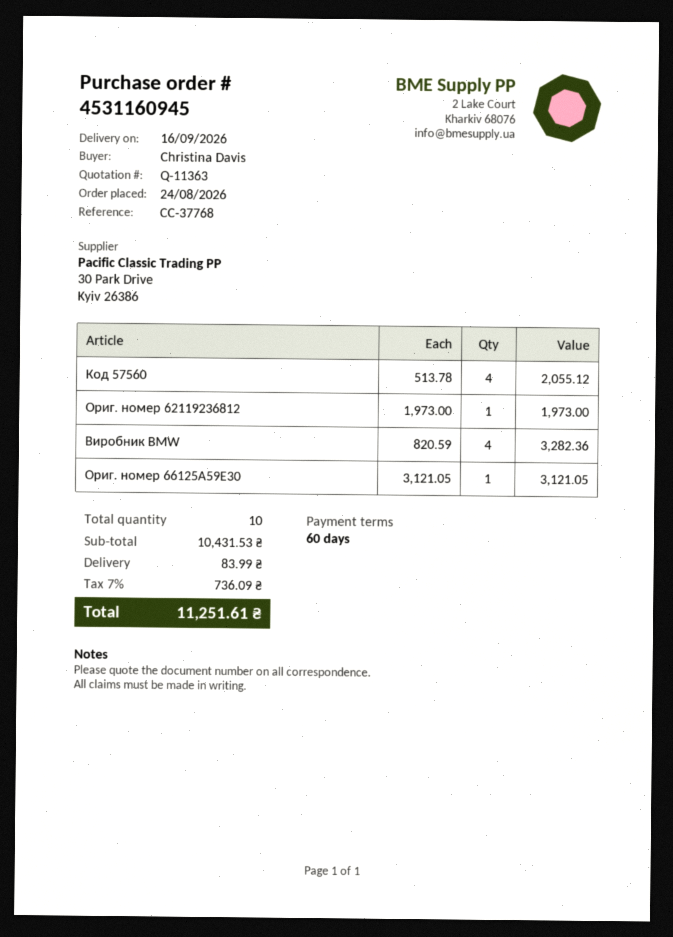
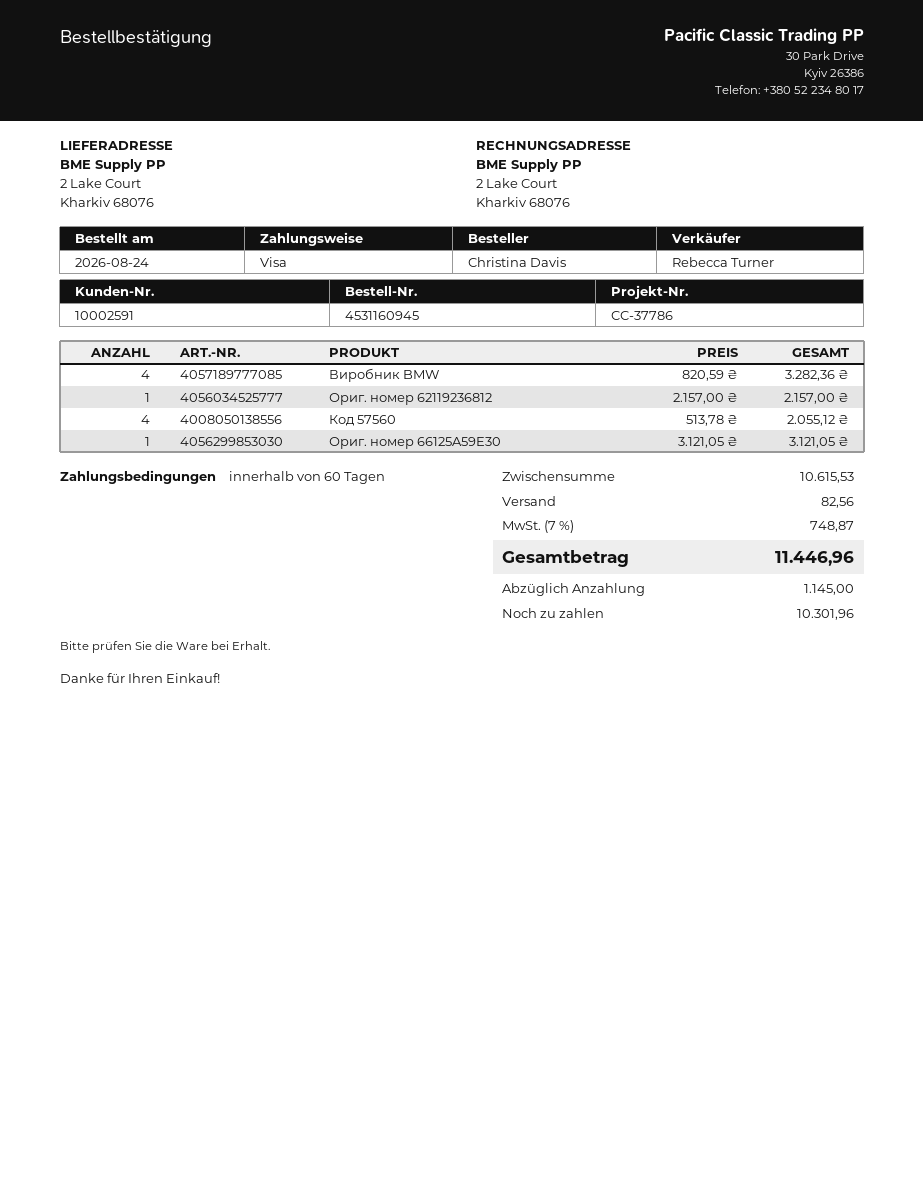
reference: CC-37768 -> CC-37786
Ориг. номер 62119236812: 1 x 1973.00 = 1973.00 -> 1 x 2157.00 = 2157.00
subtotal: 10431.53 -> 10615.53
shipping: 83.99 -> 82.56
tax: 7% = 736.09 -> 7% = 748.87
total: 11251.61 -> 11446.96

